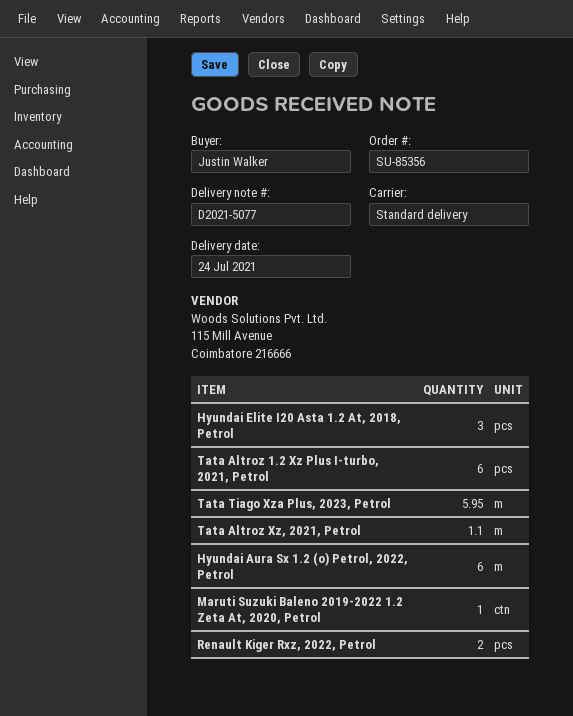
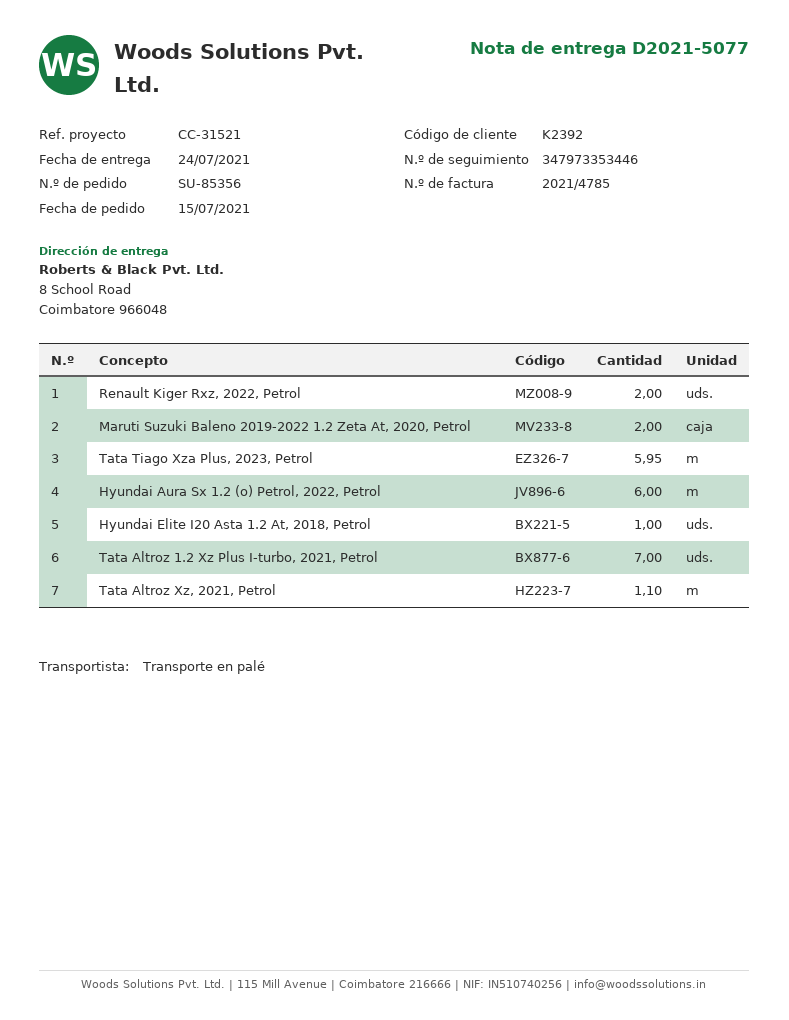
shipping method: standard -> pallet freight
Hyundai Elite I20 Asta 1.2 At, 2018, Petrol: 3 -> 1
Tata Altroz 1.2 Xz Plus I-turbo, 2021, Petrol: 6 -> 7
Maruti Suzuki Baleno 2019-2022 1.2 Zeta At, 2020, Petrol: 1 -> 2

